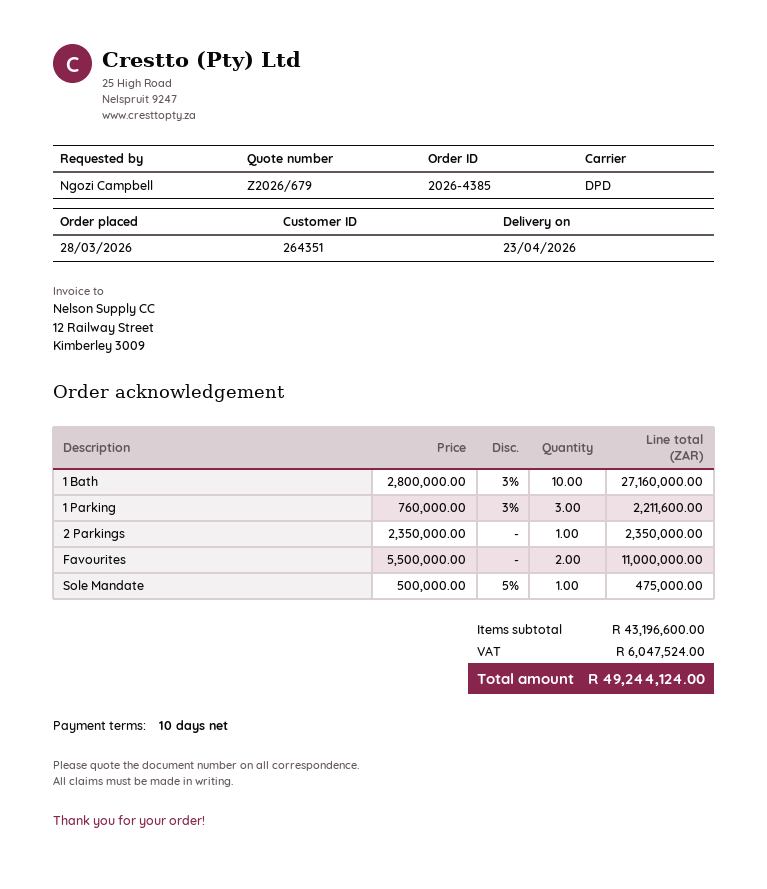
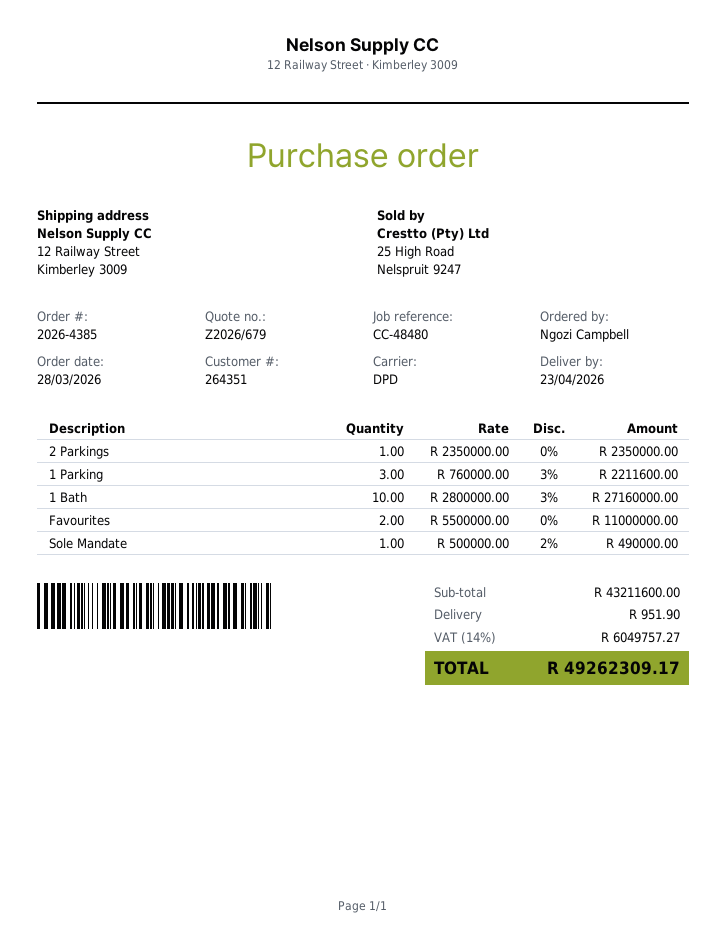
Sole Mandate: 1 x 500000.00 - 5% = 475000.00 -> 1 x 500000.00 - 2% = 490000.00
subtotal: 43196600.00 -> 43211600.00
shipping: none -> 951.90
tax: 6047524.00 -> 6049757.27
total: 49244124.00 -> 49262309.17

